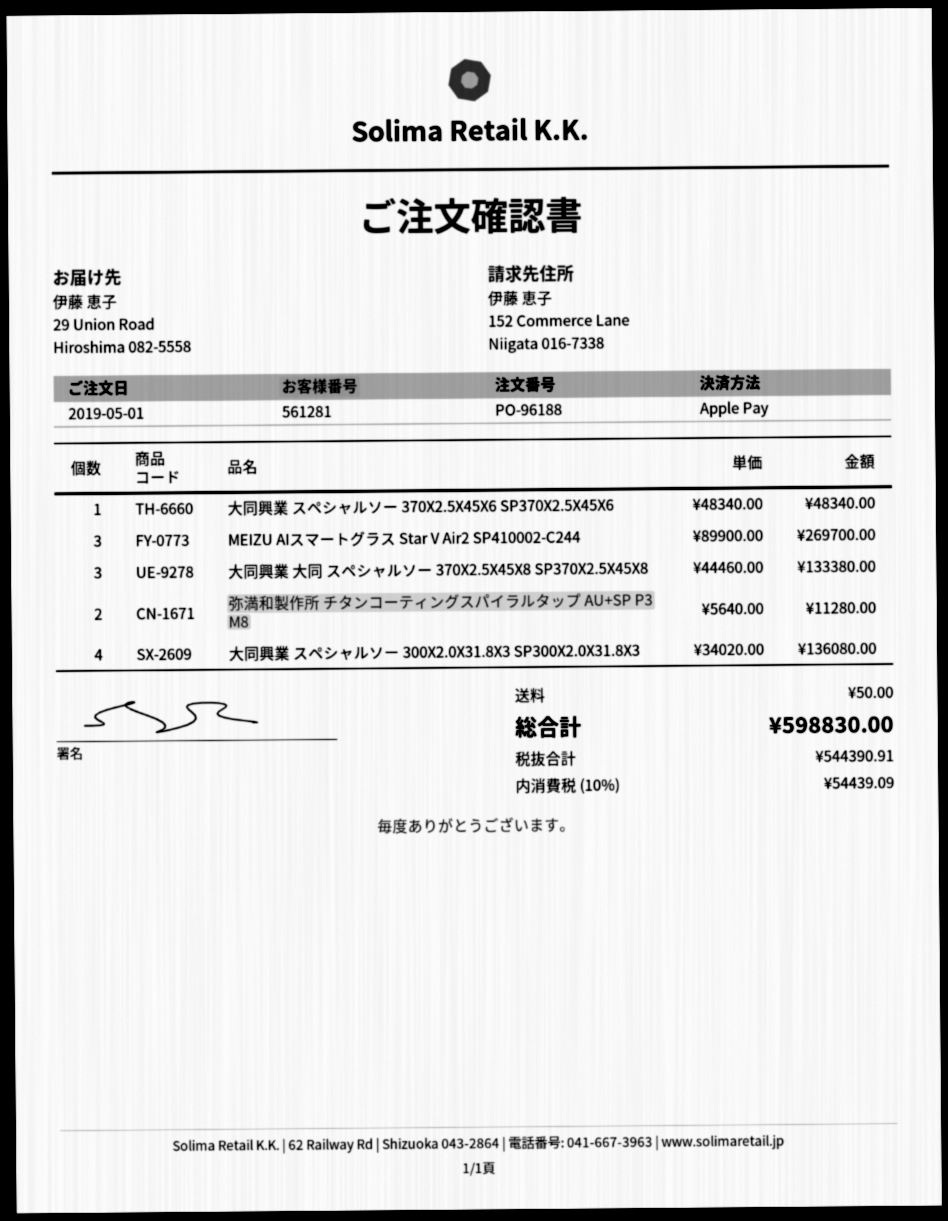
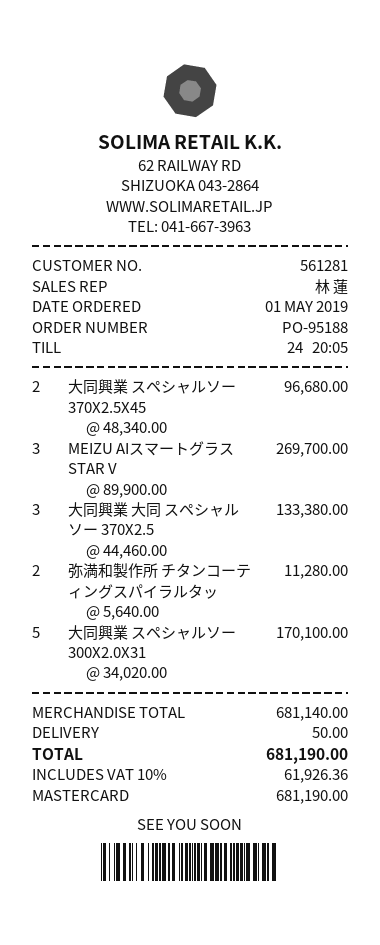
order number: PO-96188 -> PO-95188
payment method: Apple Pay -> Mastercard
大同興業 スペシャルソー 370X2.5X45X6 SP370X2.5X45X6: 1 x 48340.00 = 48340.00 -> 2 x 48340.00 = 96680.00
大同興業 スペシャルソー 300X2.0X31.8X3 SP300X2.0X31.8X3: 4 x 34020.00 = 136080.00 -> 5 x 34020.00 = 170100.00
tax: 10% = 54439.09 -> 10% = 61926.36
total: 598830.00 -> 681190.00

